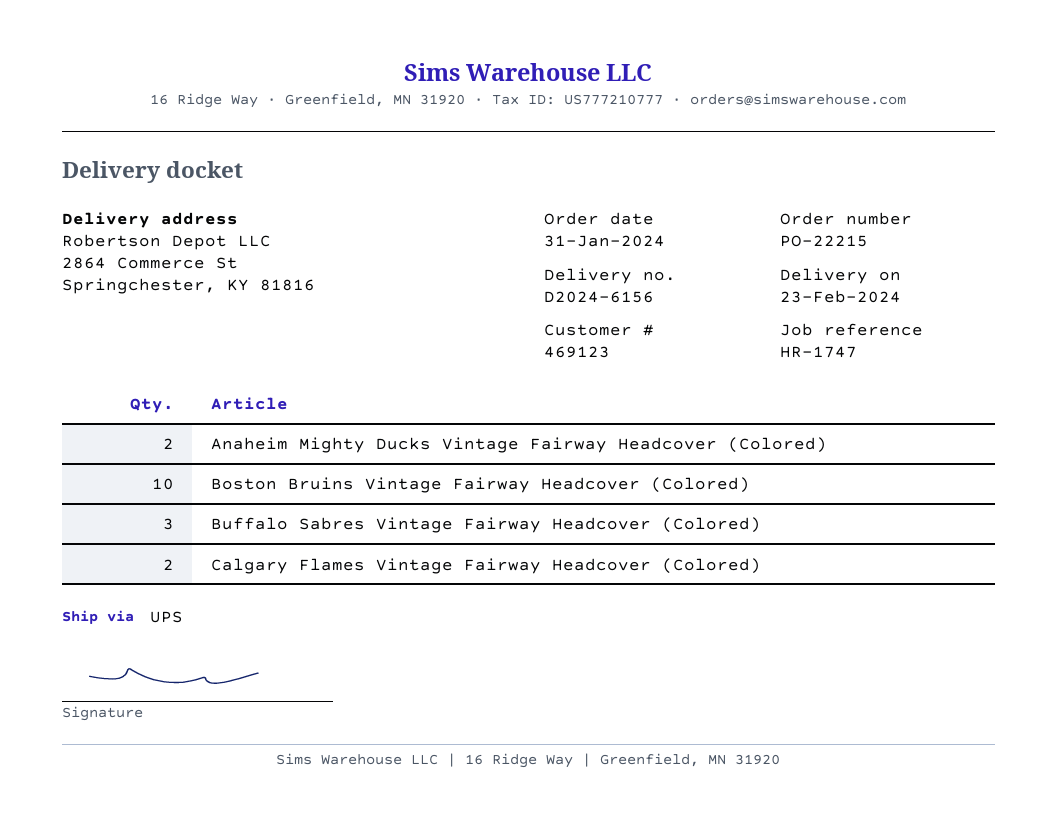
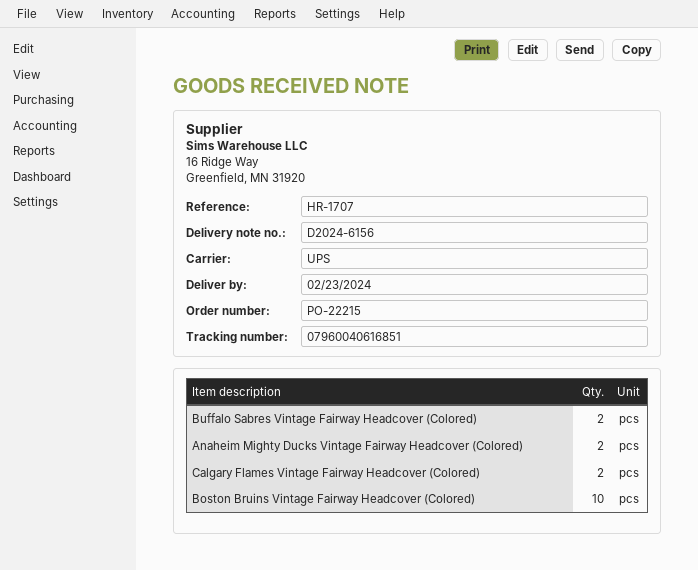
reference: HR-1747 -> HR-1707
Buffalo Sabres Vintage Fairway Headcover (Colored): 3 -> 2

